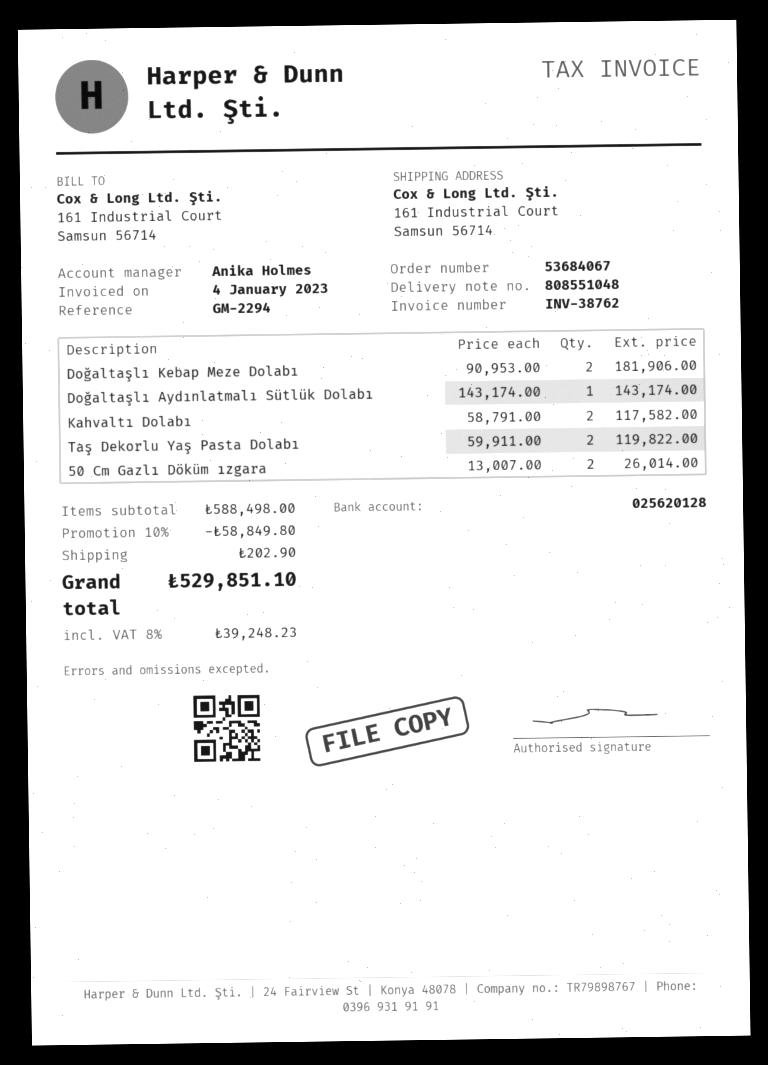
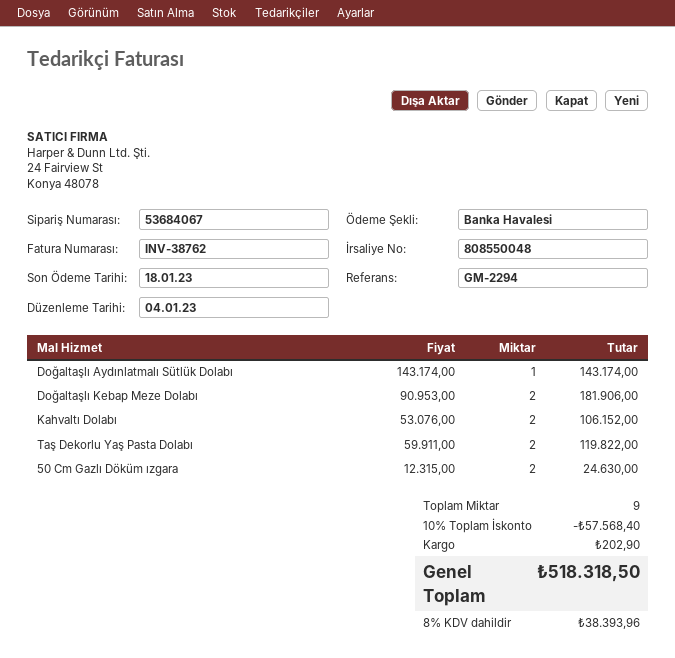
delivery note number: 808551048 -> 808550048
Kahvaltı Dolabı: 2 x 58791.00 = 117582.00 -> 2 x 53076.00 = 106152.00
50 Cm Gazlı Döküm ızgara: 2 x 13007.00 = 26014.00 -> 2 x 12315.00 = 24630.00
discount: 10% = 58849.80 -> 10% = 57568.40
tax: 8% = 39248.23 -> 8% = 38393.96
total: 529851.10 -> 518318.50

